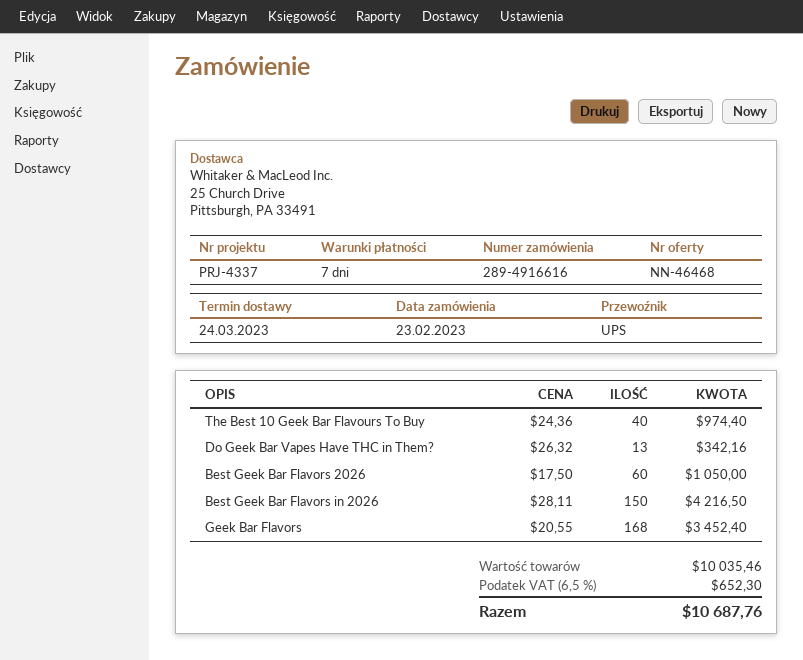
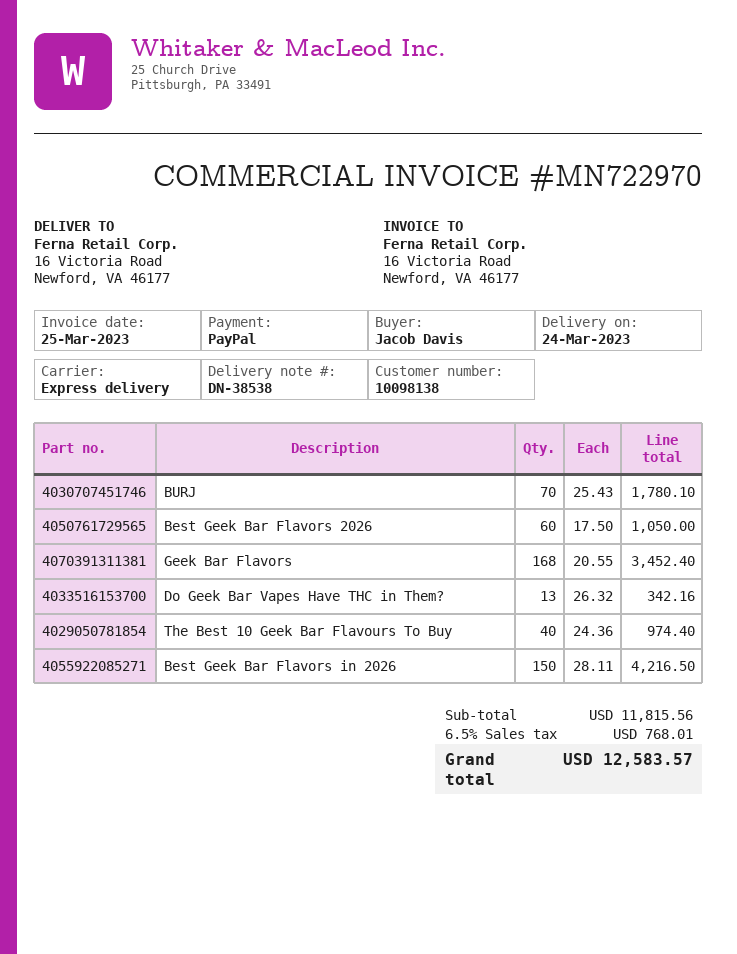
shipping method: UPS -> express
BURJ: none -> 70 x 25.43 = 1780.10
subtotal: 10035.46 -> 11815.56
tax: 6.5% = 652.30 -> 6.5% = 768.01
total: 10687.76 -> 12583.57

